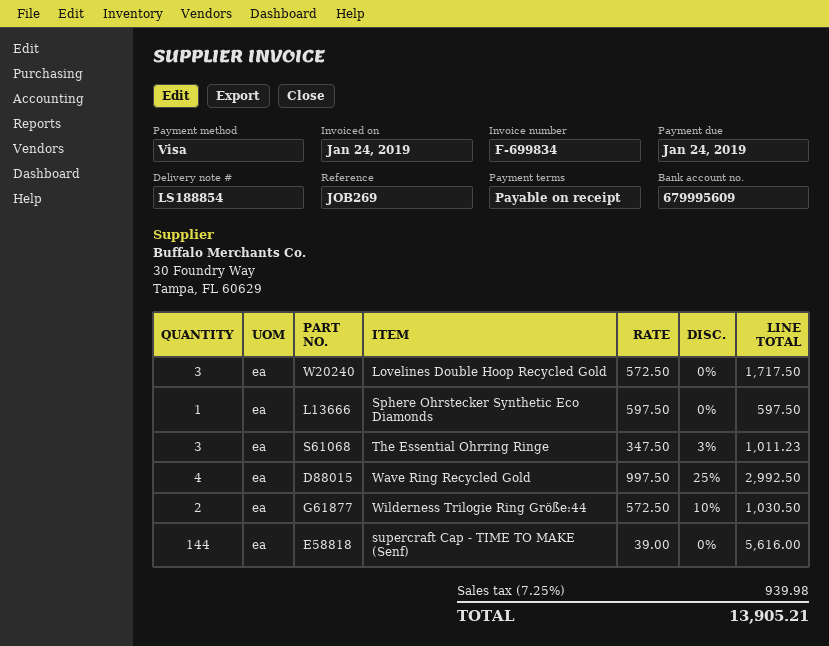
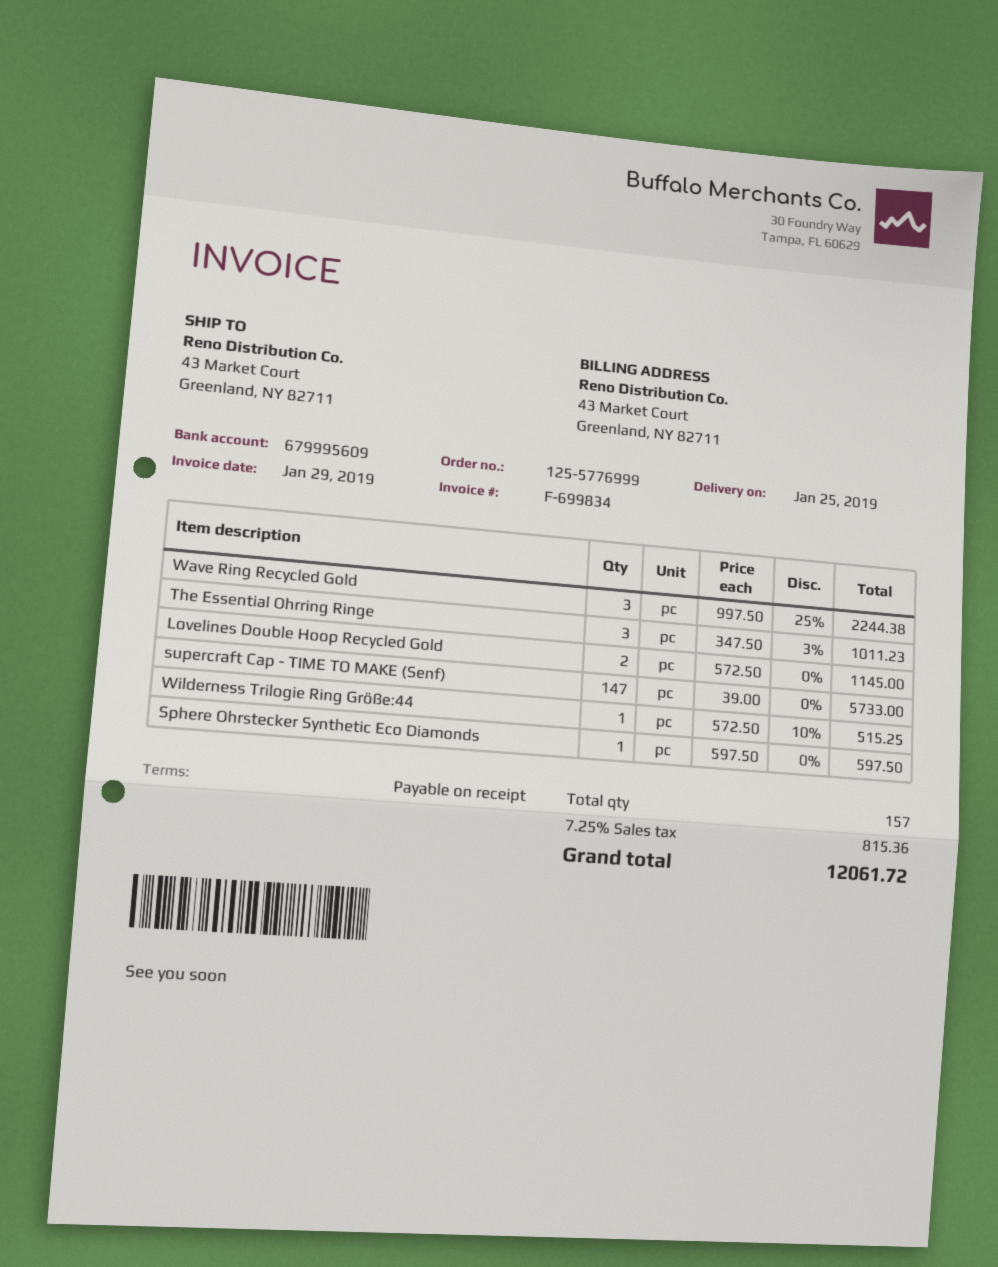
invoice date: 2019-01-24 -> 2019-01-29
Lovelines Double Hoop Recycled Gold: 3 x 572.50 = 1717.50 -> 2 x 572.50 = 1145.00
Wave Ring Recycled Gold: 4 x 997.50 - 25% = 2992.50 -> 3 x 997.50 - 25% = 2244.38
Wilderness Trilogie Ring Größe:44: 2 x 572.50 - 10% = 1030.50 -> 1 x 572.50 - 10% = 515.25
supercraft Cap - TIME TO MAKE (Senf): 144 x 39.00 = 5616.00 -> 147 x 39.00 = 5733.00
tax: 7.25% = 939.98 -> 7.25% = 815.36
total: 13905.21 -> 12061.72

